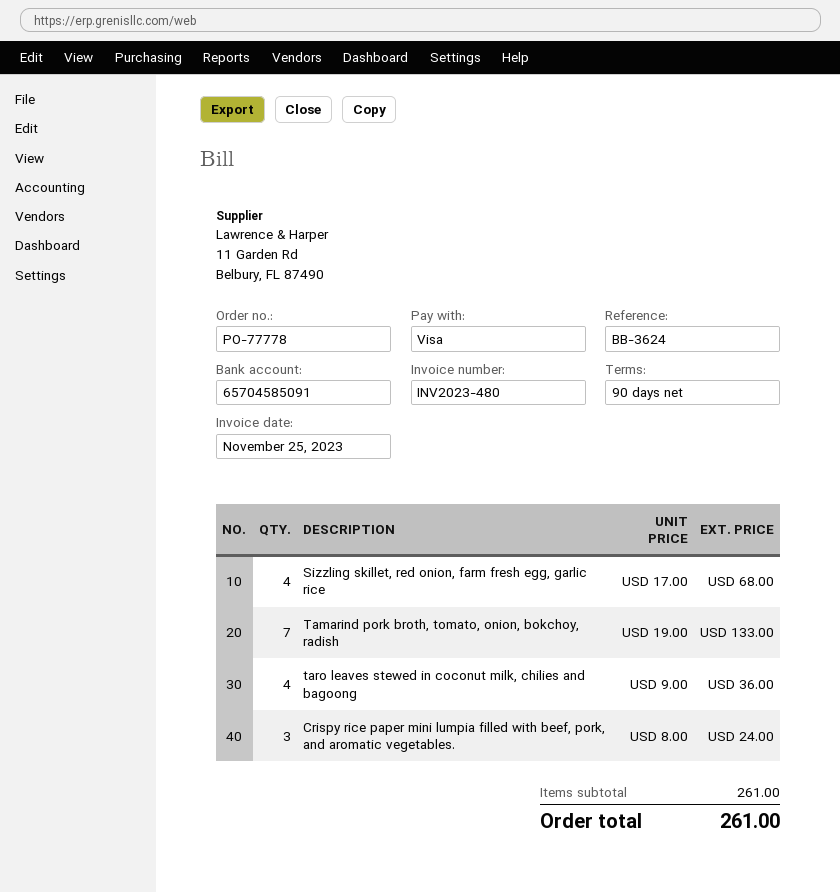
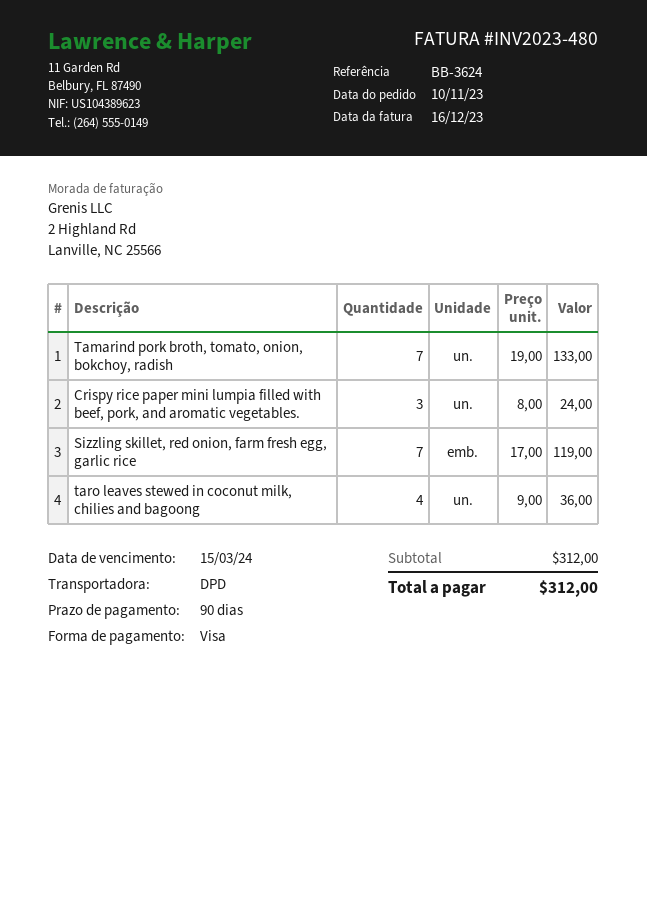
invoice date: 2023-11-25 -> 2023-12-16
Sizzling skillet, red onion, farm fresh egg, garlic rice: 4 x 17.00 = 68.00 -> 7 x 17.00 = 119.00
subtotal: 261.00 -> 312.00
total: 261.00 -> 312.00

